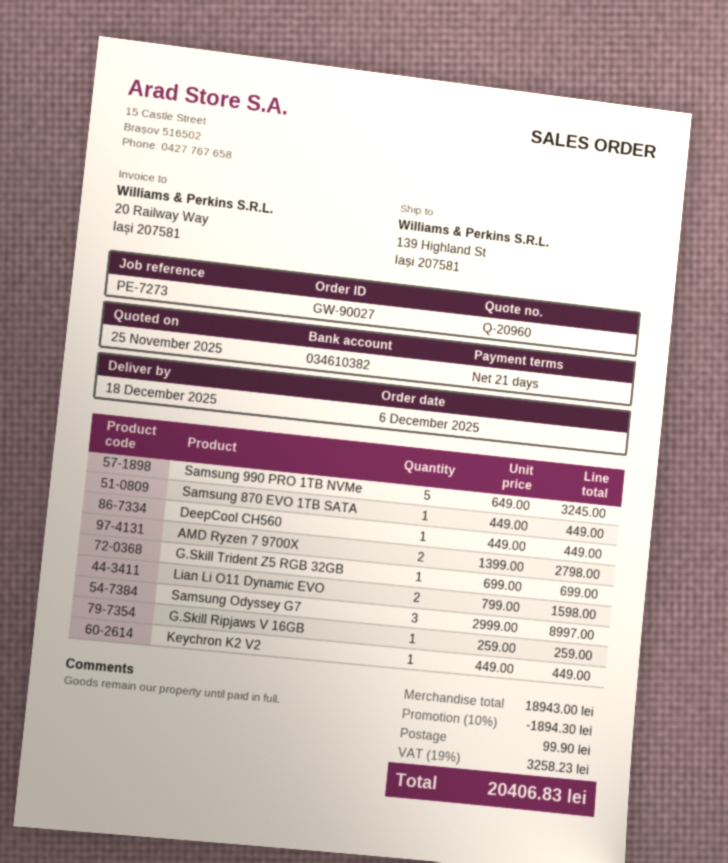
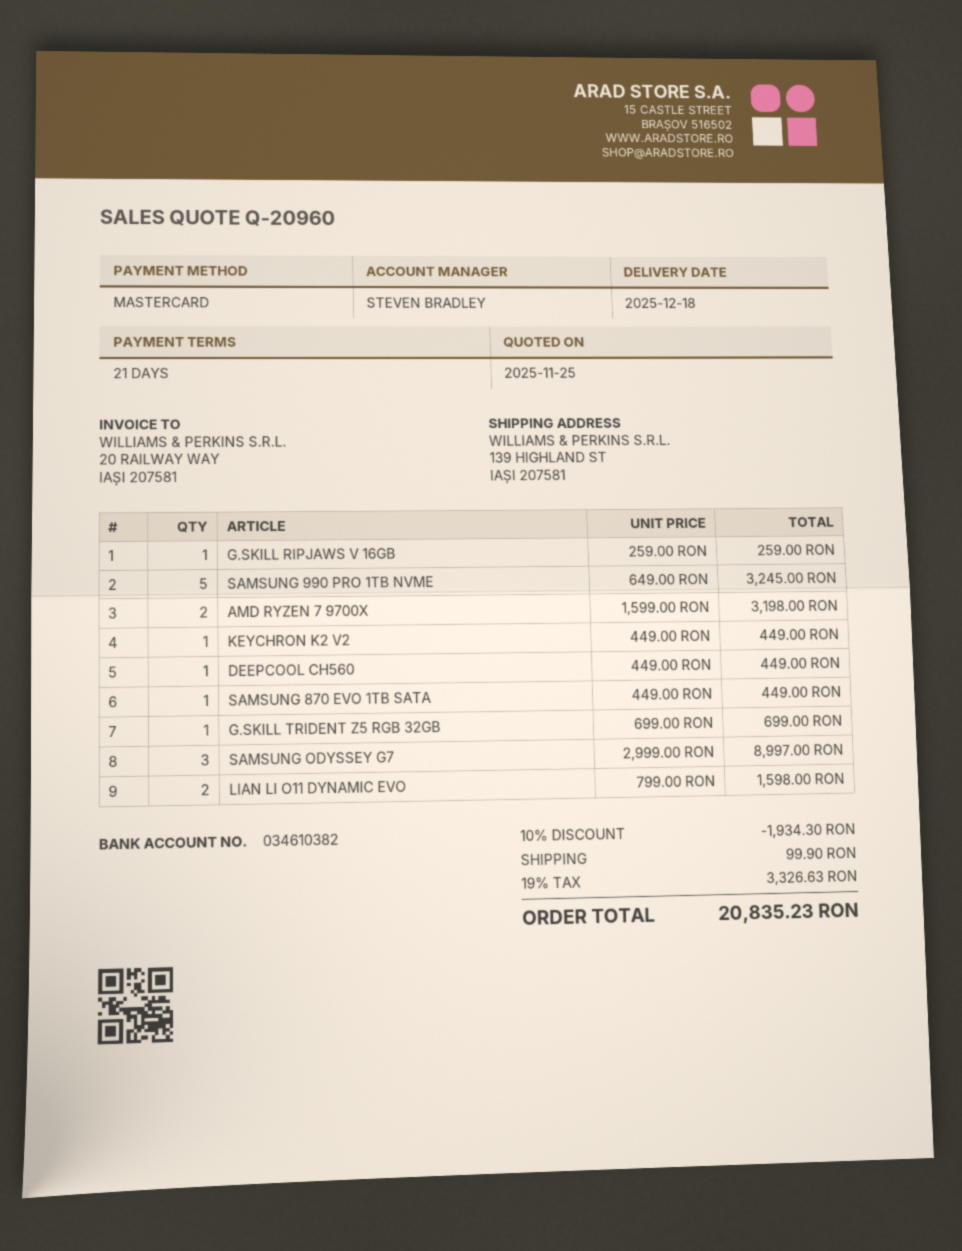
AMD Ryzen 7 9700X: 2 x 1399.00 = 2798.00 -> 2 x 1599.00 = 3198.00
discount: 10% = 1894.30 -> 10% = 1934.30
tax: 19% = 3258.23 -> 19% = 3326.63
total: 20406.83 -> 20835.23

